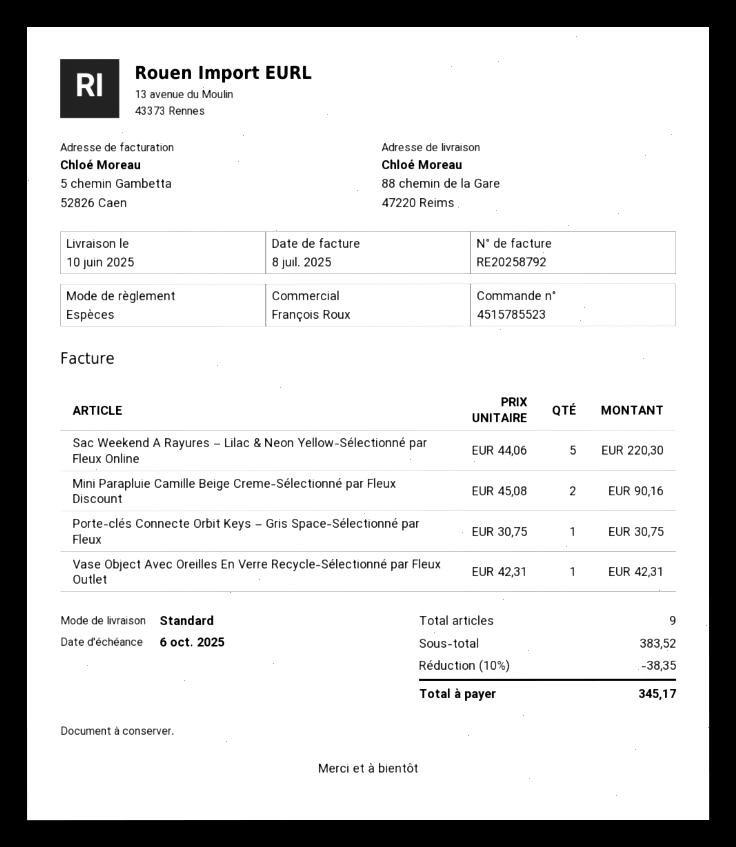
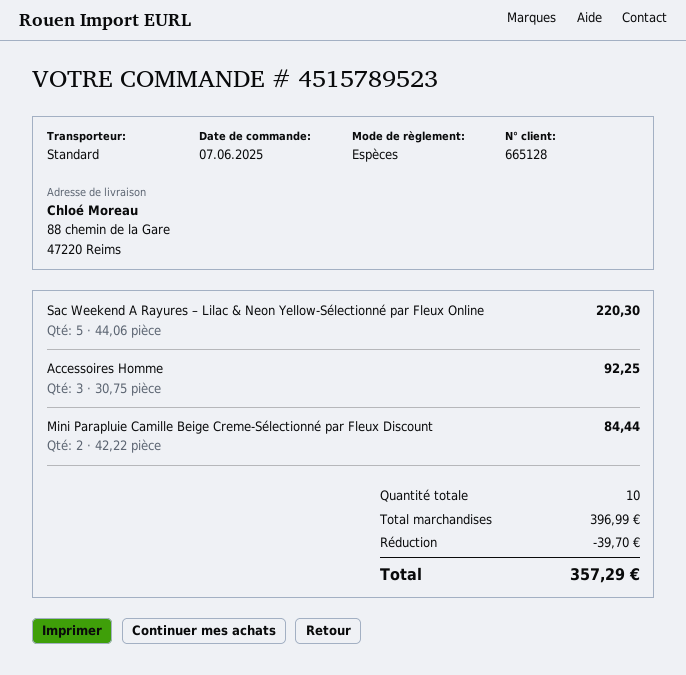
order number: 4515785523 -> 4515789523
Mini Parapluie Camille Beige Creme-Sélectionné par Fleux Discount: 2 x 45.08 = 90.16 -> 2 x 42.22 = 84.44
Porte-clés Connecte Orbit Keys – Gris Space-Sélectionné par Fleux: 1 x 30.75 = 30.75 -> none
Vase Object Avec Oreilles En Verre Recycle-Sélectionné par Fleux Outlet: 1 x 42.31 = 42.31 -> none
Accessoires Homme: none -> 3 x 30.75 = 92.25
total quantity: 9 -> 10
subtotal: 383.52 -> 396.99
discount: 38.35 -> 39.70
total: 345.17 -> 357.29

